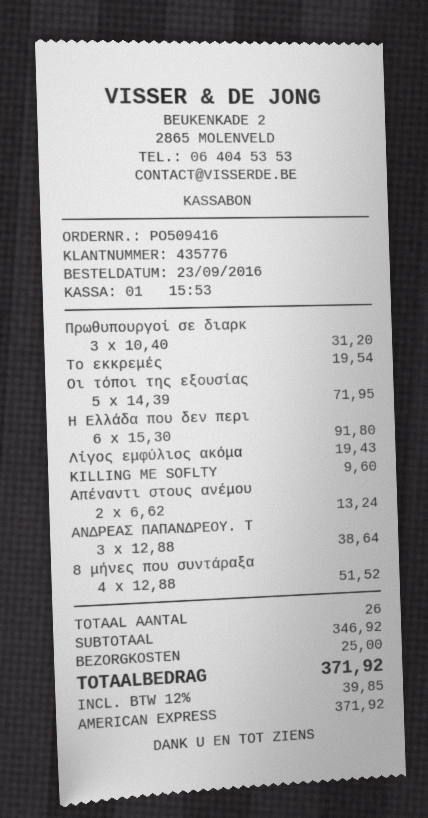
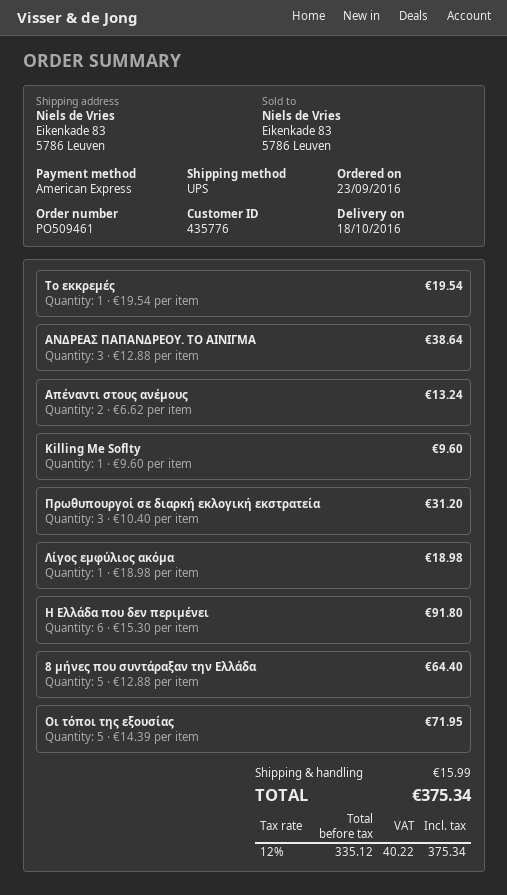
order number: PO509416 -> PO509461
Λίγος εμφύλιος ακόμα: 1 x 19.43 = 19.43 -> 1 x 18.98 = 18.98
8 μήνες που συντάραξα: 4 x 12.88 = 51.52 -> 5 x 12.88 = 64.40
shipping: 25.00 -> 15.99
tax: 12% = 39.85 -> 12% = 40.22
total: 371.92 -> 375.34

